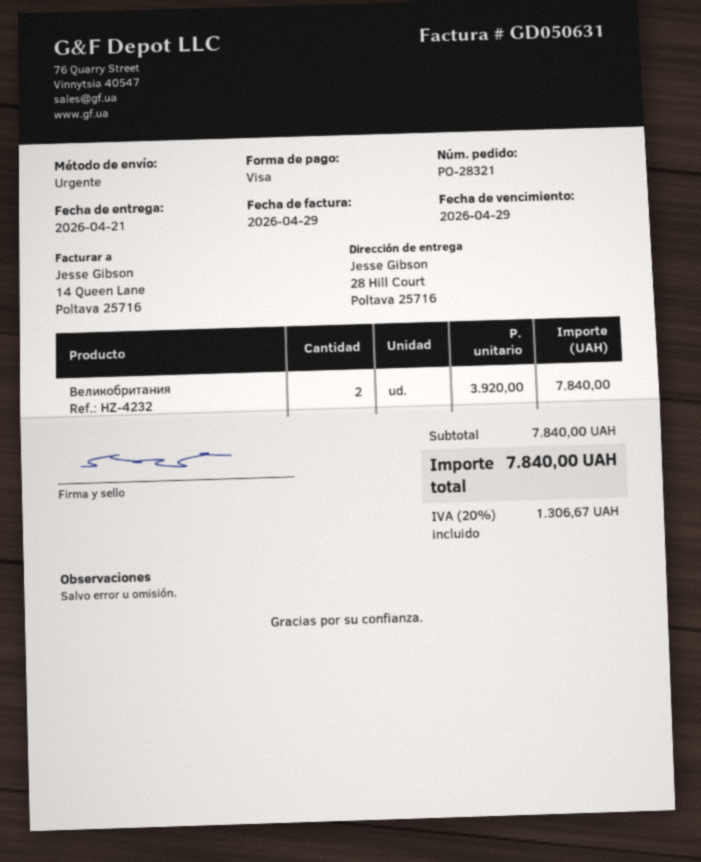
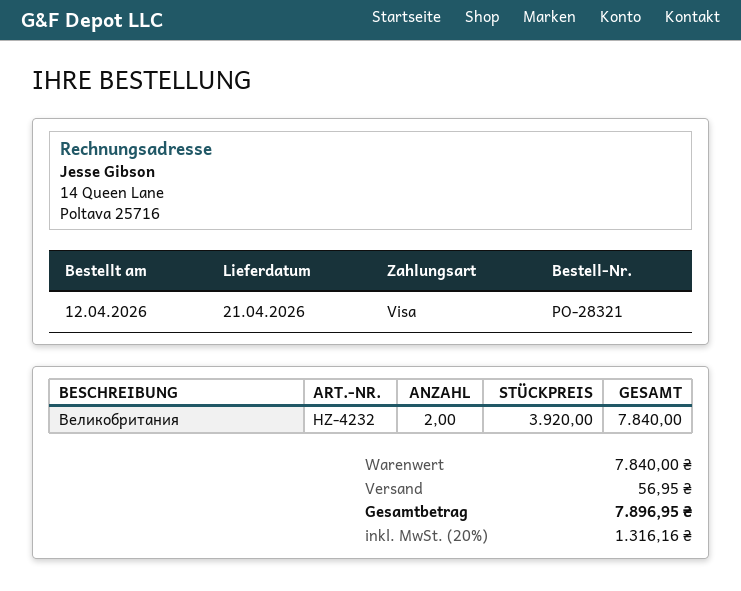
shipping: none -> 56.95
tax: 20% = 1306.67 -> 20% = 1316.16
total: 7840.00 -> 7896.95

